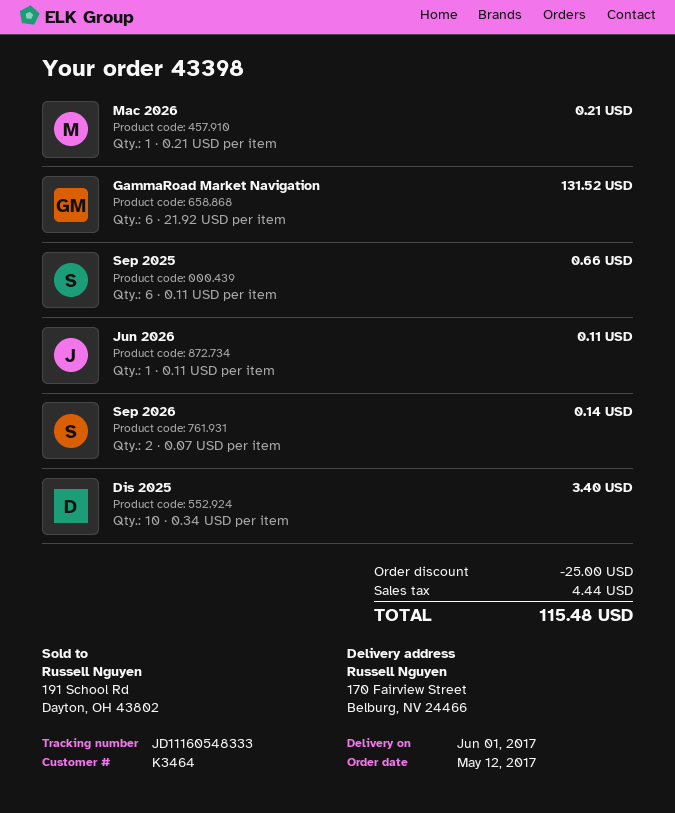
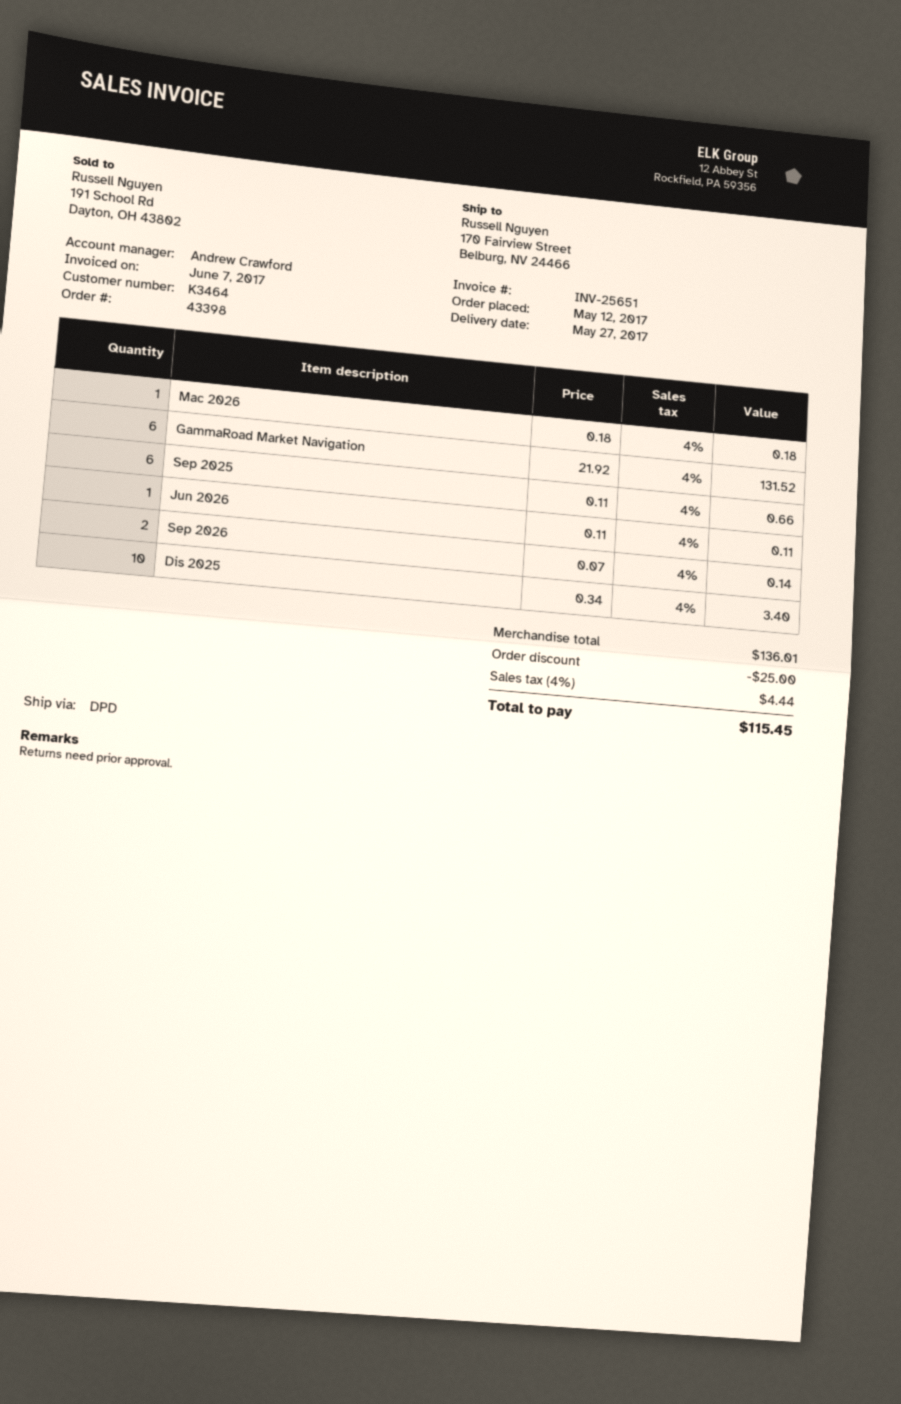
delivery date: 2017-06-01 -> 2017-05-27
Mac 2026: 1 x 0.21 = 0.21 -> 1 x 0.18 = 0.18
total: 115.48 -> 115.45

